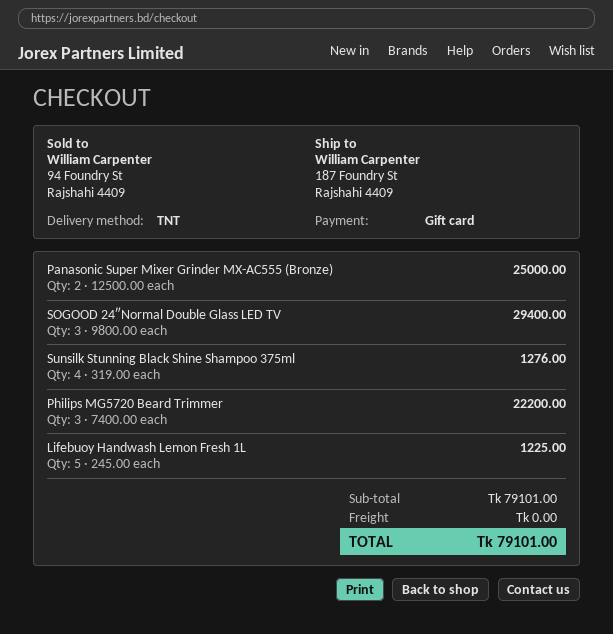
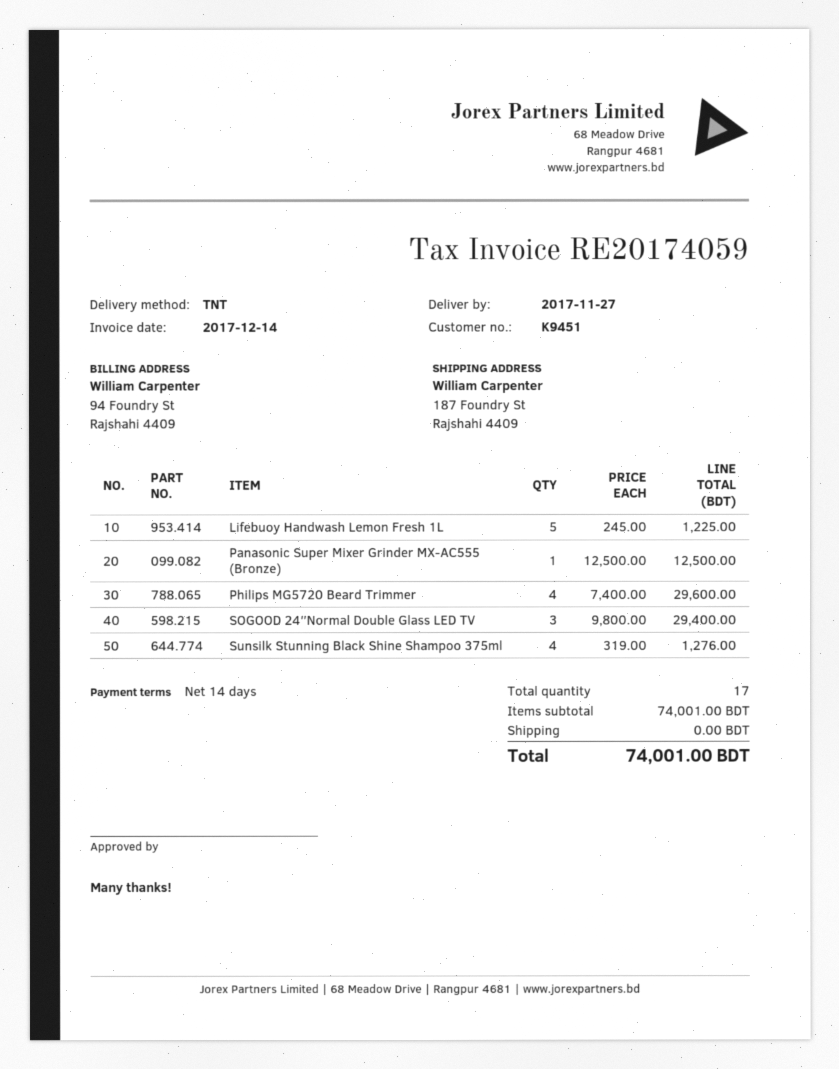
Panasonic Super Mixer Grinder MX-AC555 (Bronze): 2 x 12500.00 = 25000.00 -> 1 x 12500.00 = 12500.00
Philips MG5720 Beard Trimmer: 3 x 7400.00 = 22200.00 -> 4 x 7400.00 = 29600.00
subtotal: 79101.00 -> 74001.00
total: 79101.00 -> 74001.00

